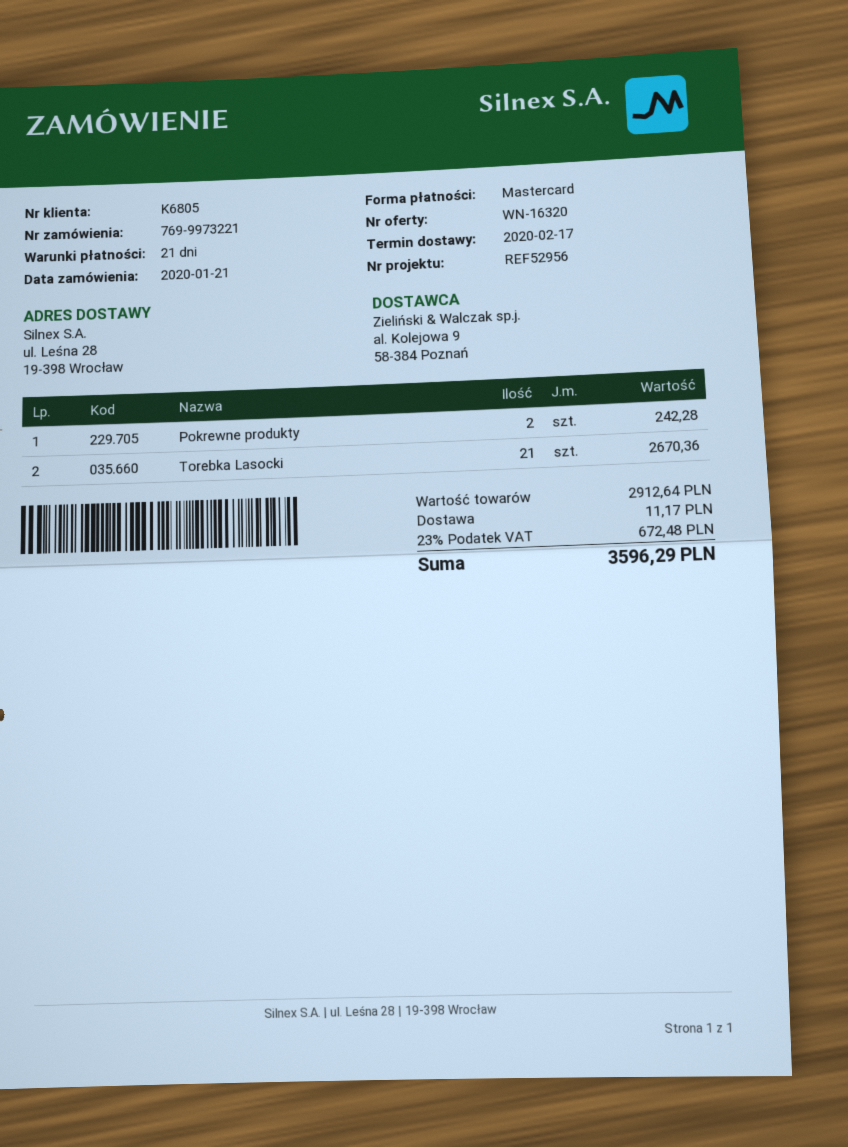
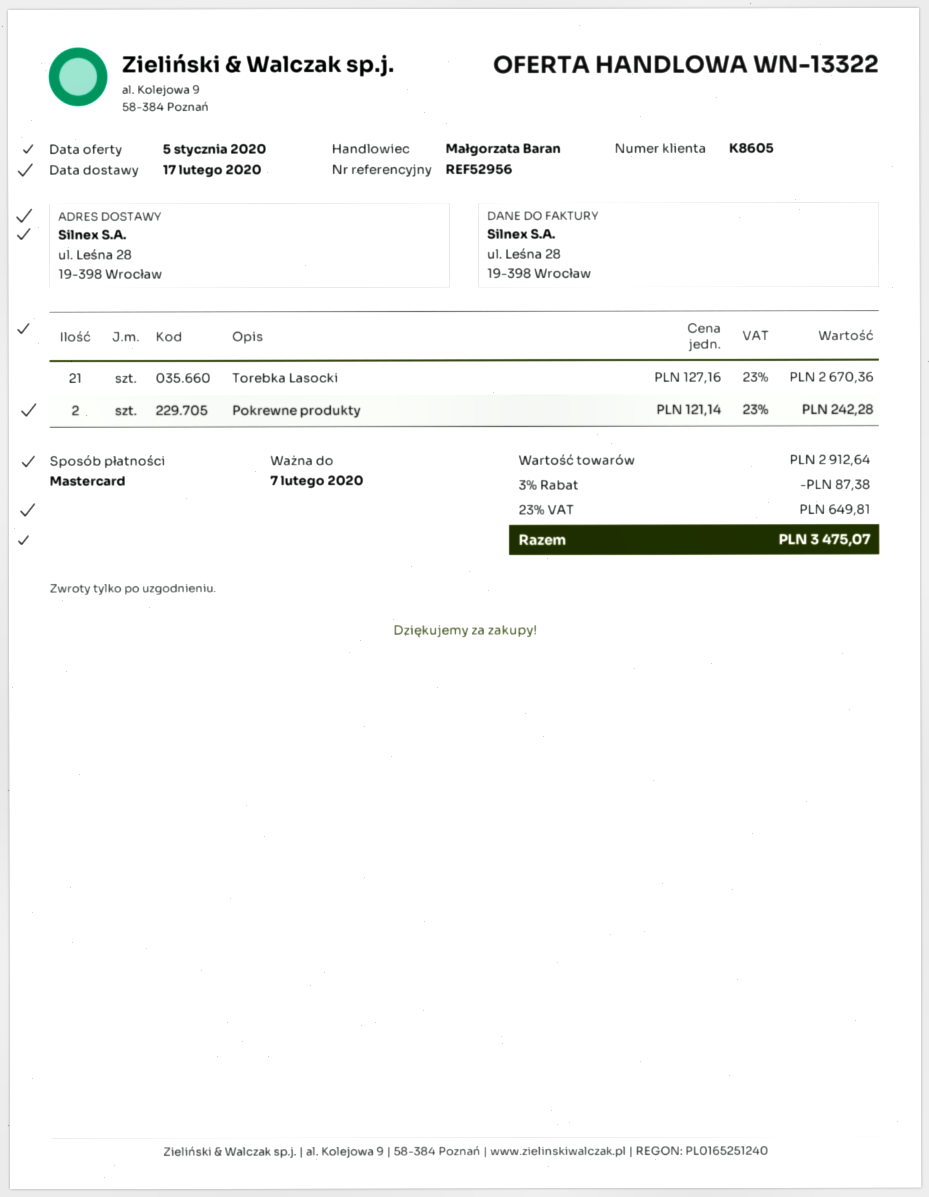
quote number: WN-16320 -> WN-13322
customer number: K6805 -> K8605
discount: none -> 3% = 87.38
shipping: 11.17 -> none
tax: 23% = 672.48 -> 23% = 649.81
total: 3596.29 -> 3475.07

